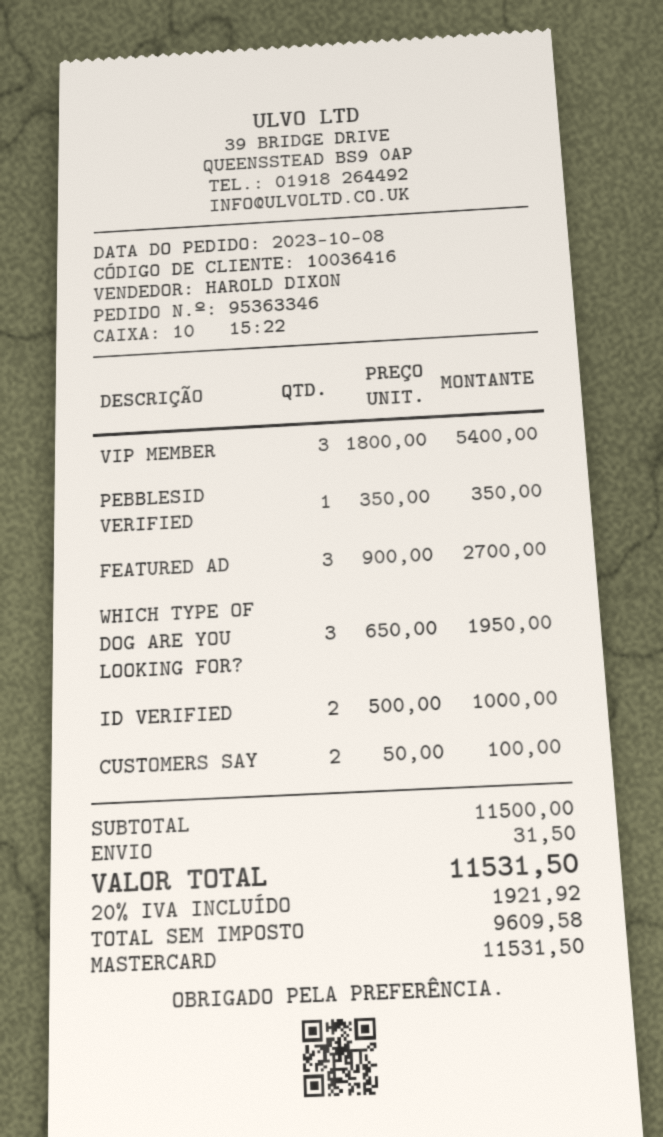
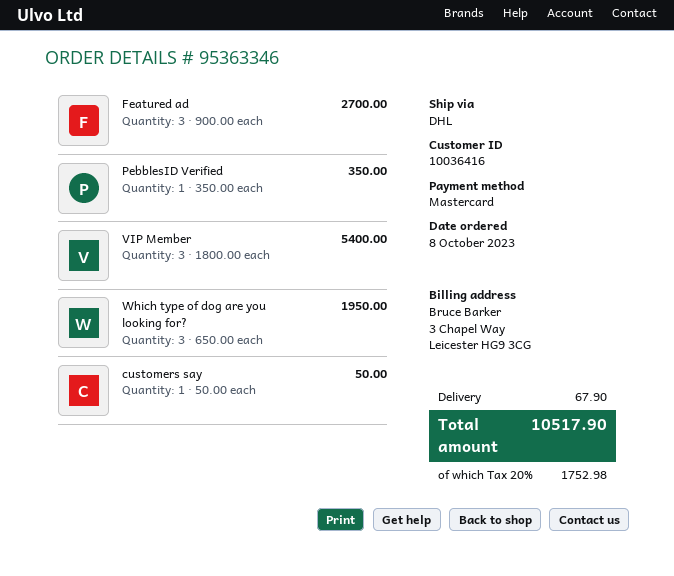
ID VERIFIED: 2 x 500.00 = 1000.00 -> none
CUSTOMERS SAY: 2 x 50.00 = 100.00 -> 1 x 50.00 = 50.00
shipping: 31.50 -> 67.90
tax: 20% = 1921.92 -> 20% = 1752.98
total: 11531.50 -> 10517.90

